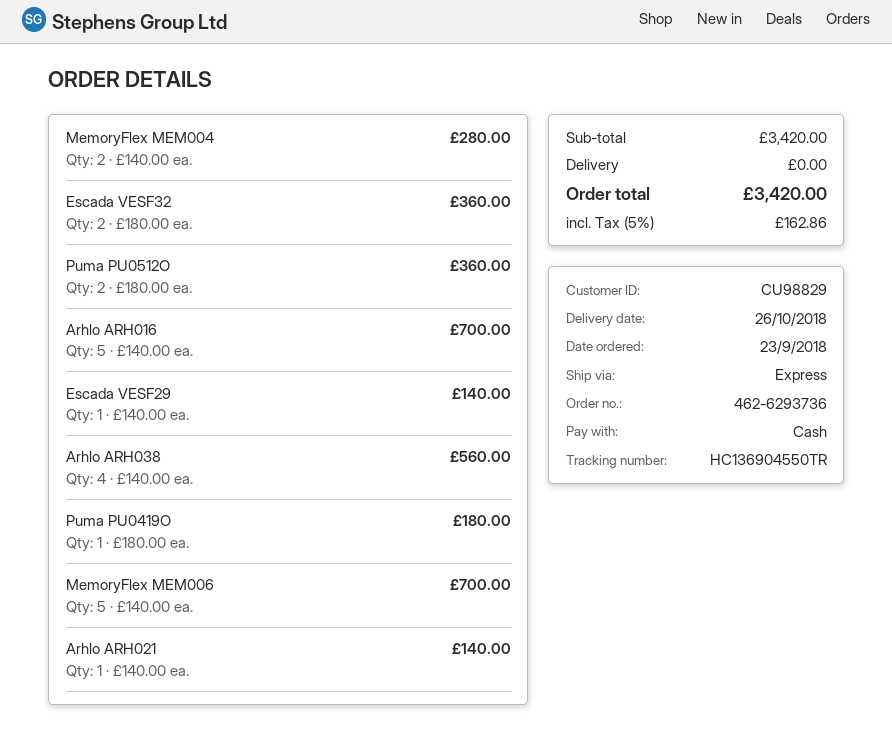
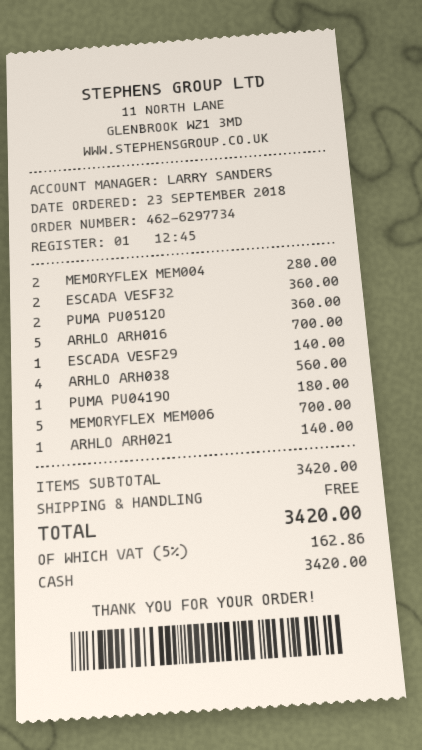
order number: 462-6293736 -> 462-6297734

